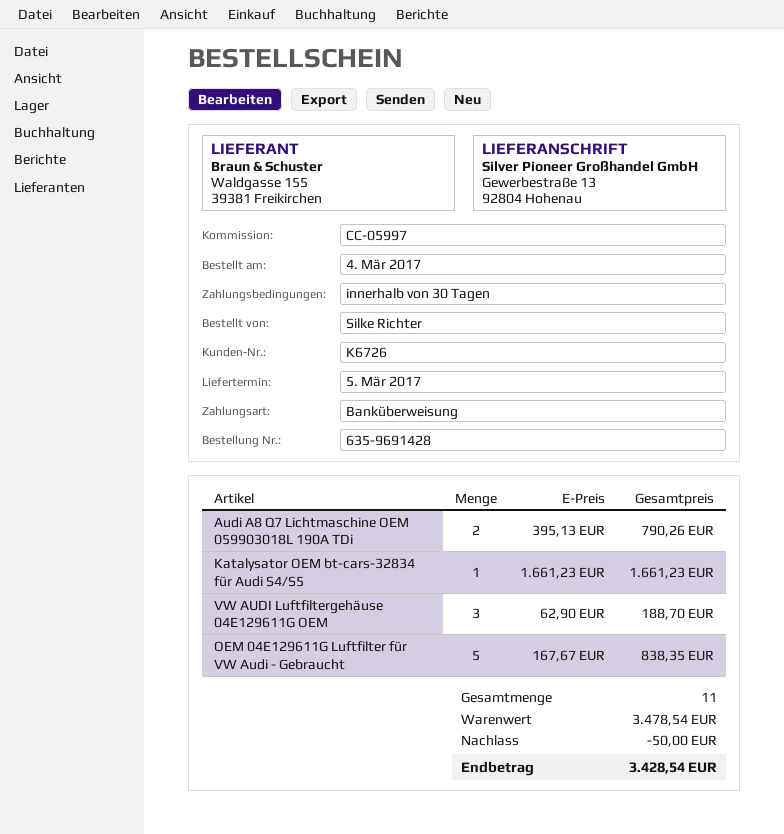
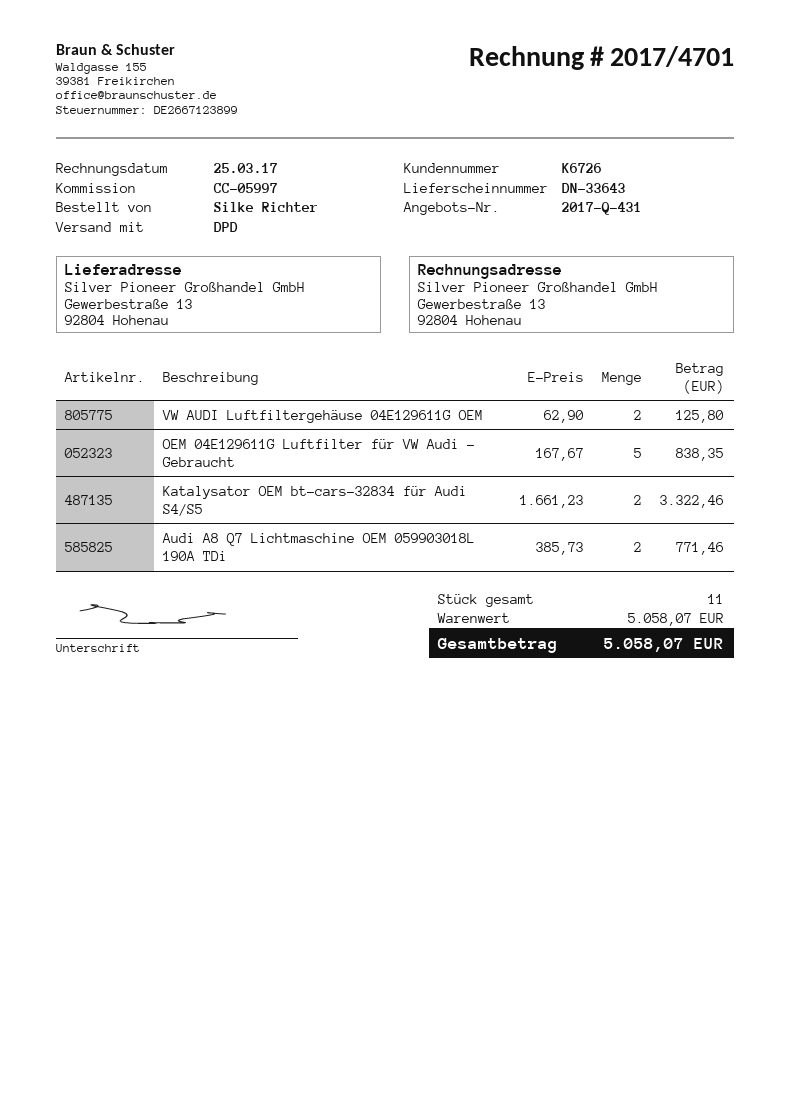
Audi A8 Q7 Lichtmaschine OEM 059903018L 190A TDi: 2 x 395.13 = 790.26 -> 2 x 385.73 = 771.46
Katalysator OEM bt-cars-32834 für Audi S4/S5: 1 x 1661.23 = 1661.23 -> 2 x 1661.23 = 3322.46
VW AUDI Luftfiltergehäuse 04E129611G OEM: 3 x 62.90 = 188.70 -> 2 x 62.90 = 125.80
subtotal: 3478.54 -> 5058.07
discount: 50.00 -> none
total: 3428.54 -> 5058.07

